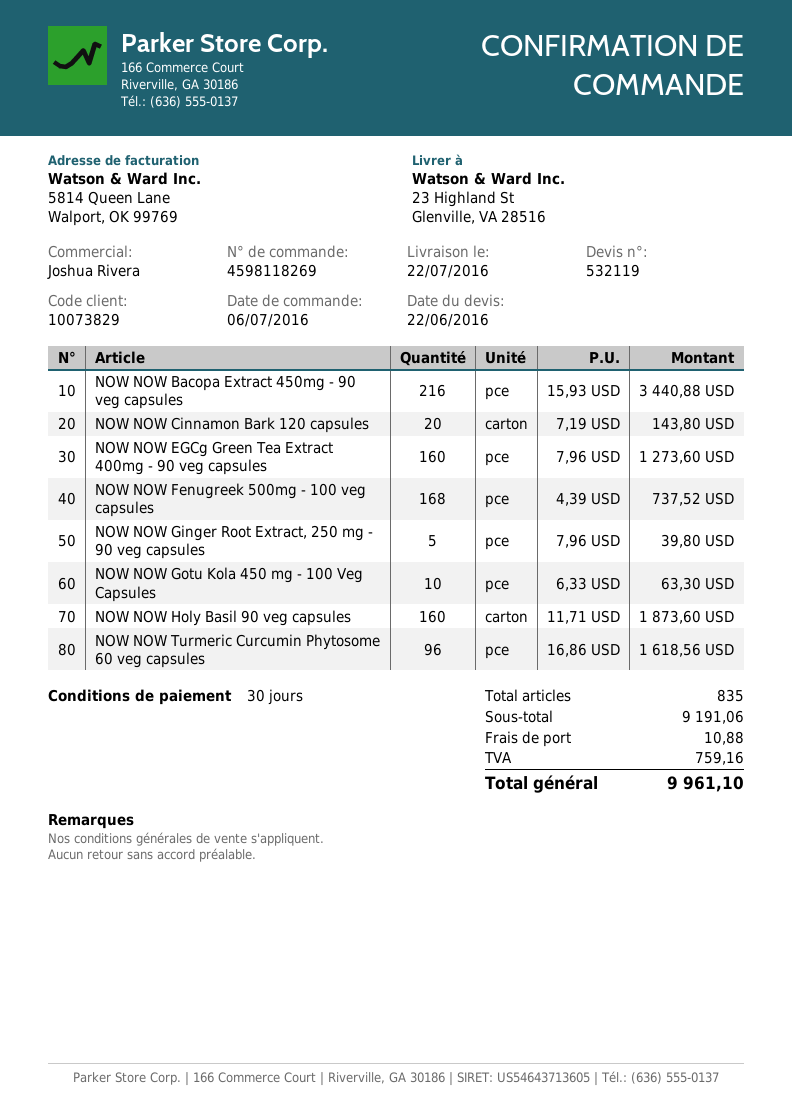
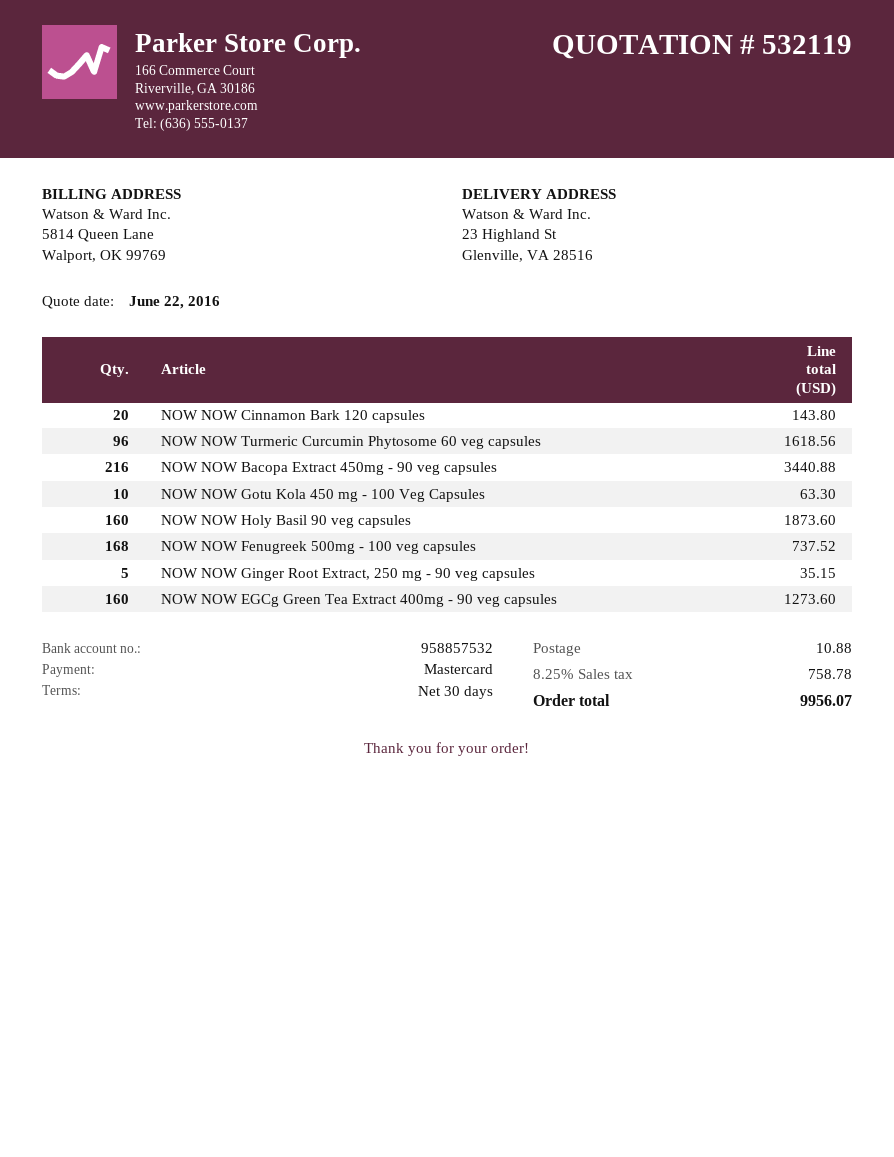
NOW NOW Ginger Root Extract, 250 mg - 90 veg capsules: 5 for 39.80 -> 5 for 35.15
tax: 759.16 -> 758.78
total: 9961.10 -> 9956.07

